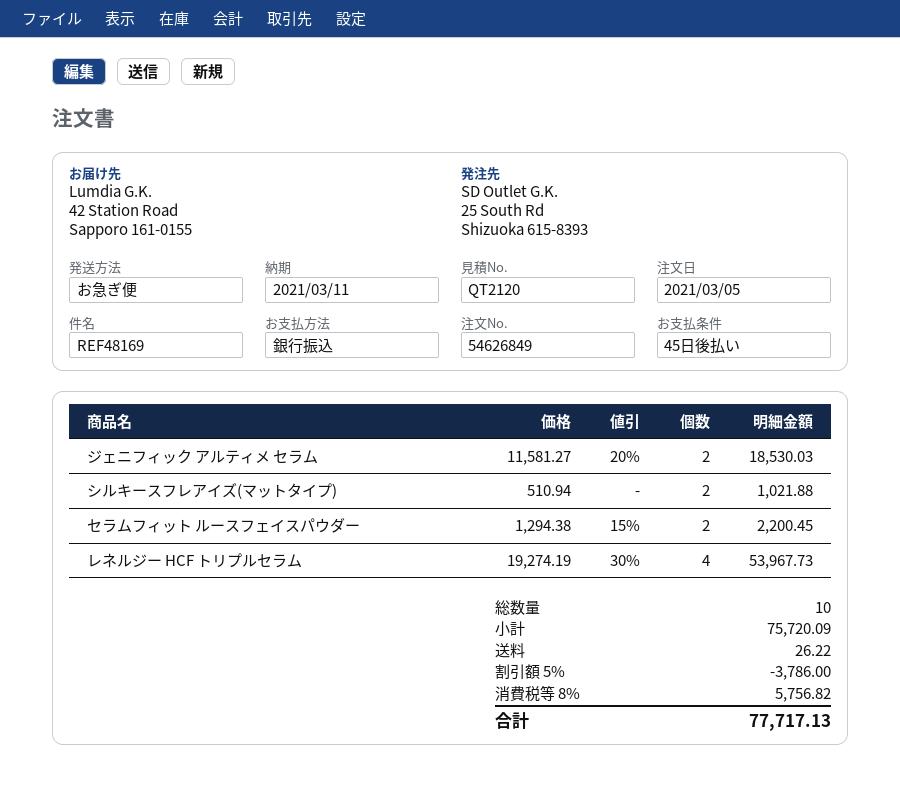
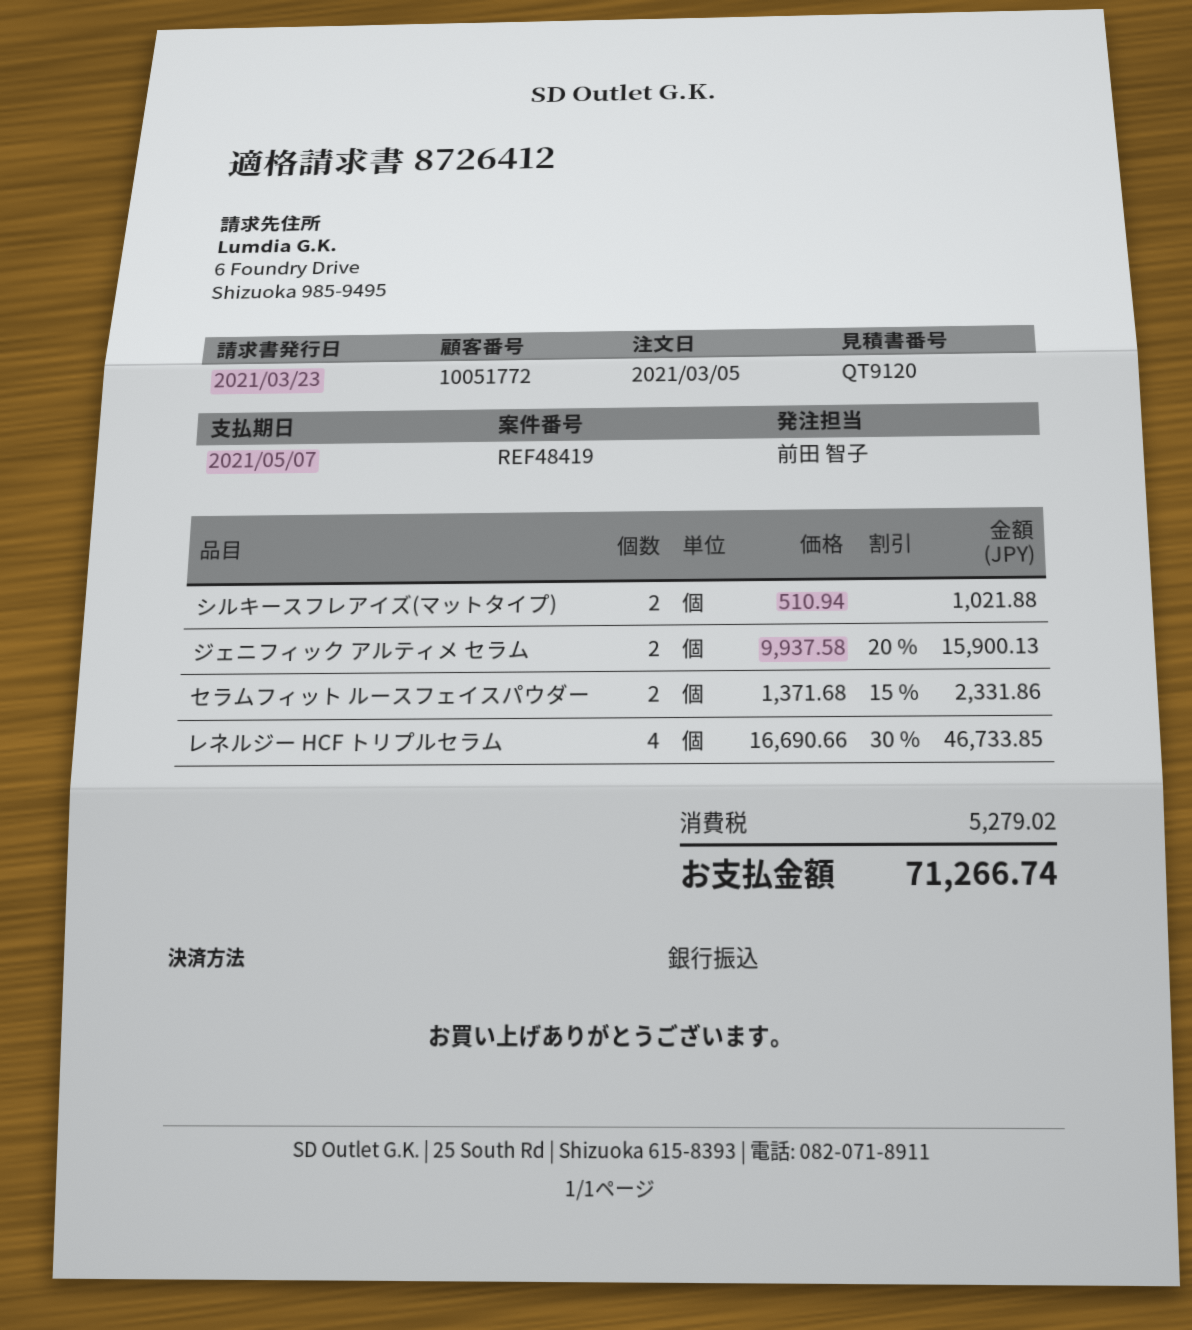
quote number: QT2120 -> QT9120
reference: REF48169 -> REF48419
ジェニフィック アルティメ セラム: 2 x 11581.27 - 20% = 18530.03 -> 2 x 9937.58 - 20% = 15900.13
セラムフィット ルースフェイスパウダー: 2 x 1294.38 - 15% = 2200.45 -> 2 x 1371.68 - 15% = 2331.86
レネルジー HCF トリプルセラム: 4 x 19274.19 - 30% = 53967.73 -> 4 x 16690.66 - 30% = 46733.85
discount: 5% = 3786.00 -> none
shipping: 26.22 -> none
tax: 5756.82 -> 5279.02
total: 77717.13 -> 71266.74

